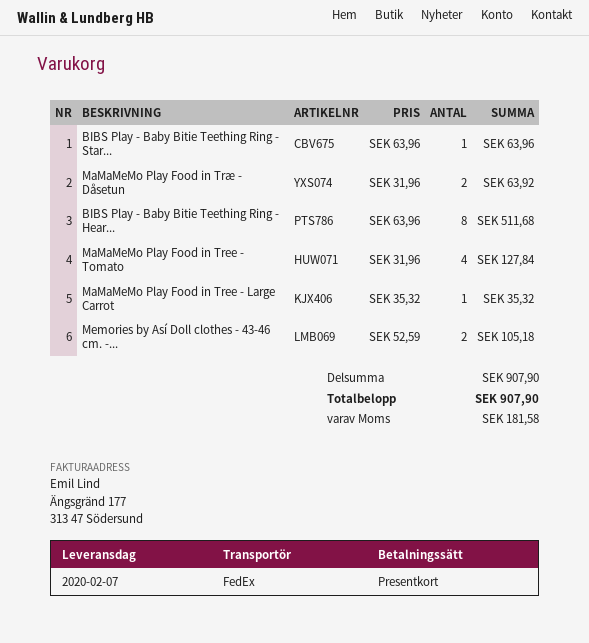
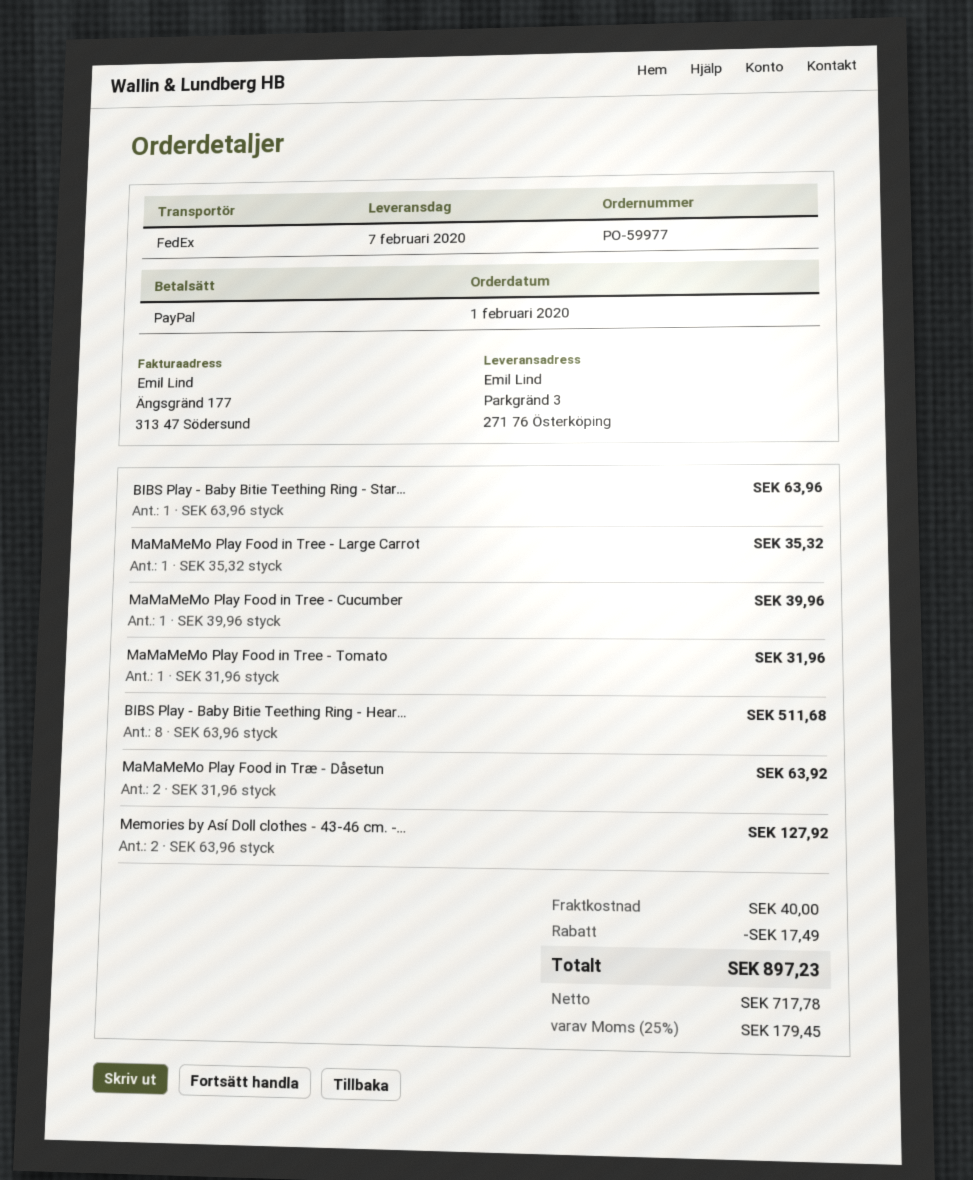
payment method: gift card -> PayPal
MaMaMeMo Play Food in Tree - Tomato: 4 x 31.96 = 127.84 -> 1 x 31.96 = 31.96
Memories by Así Doll clothes - 43-46 cm. -...: 2 x 52.59 = 105.18 -> 2 x 63.96 = 127.92
MaMaMeMo Play Food in Tree - Cucumber: none -> 1 x 39.96 = 39.96
discount: none -> 17.49
shipping: none -> 40.00
tax: 181.58 -> 179.45
total: 907.90 -> 897.23

